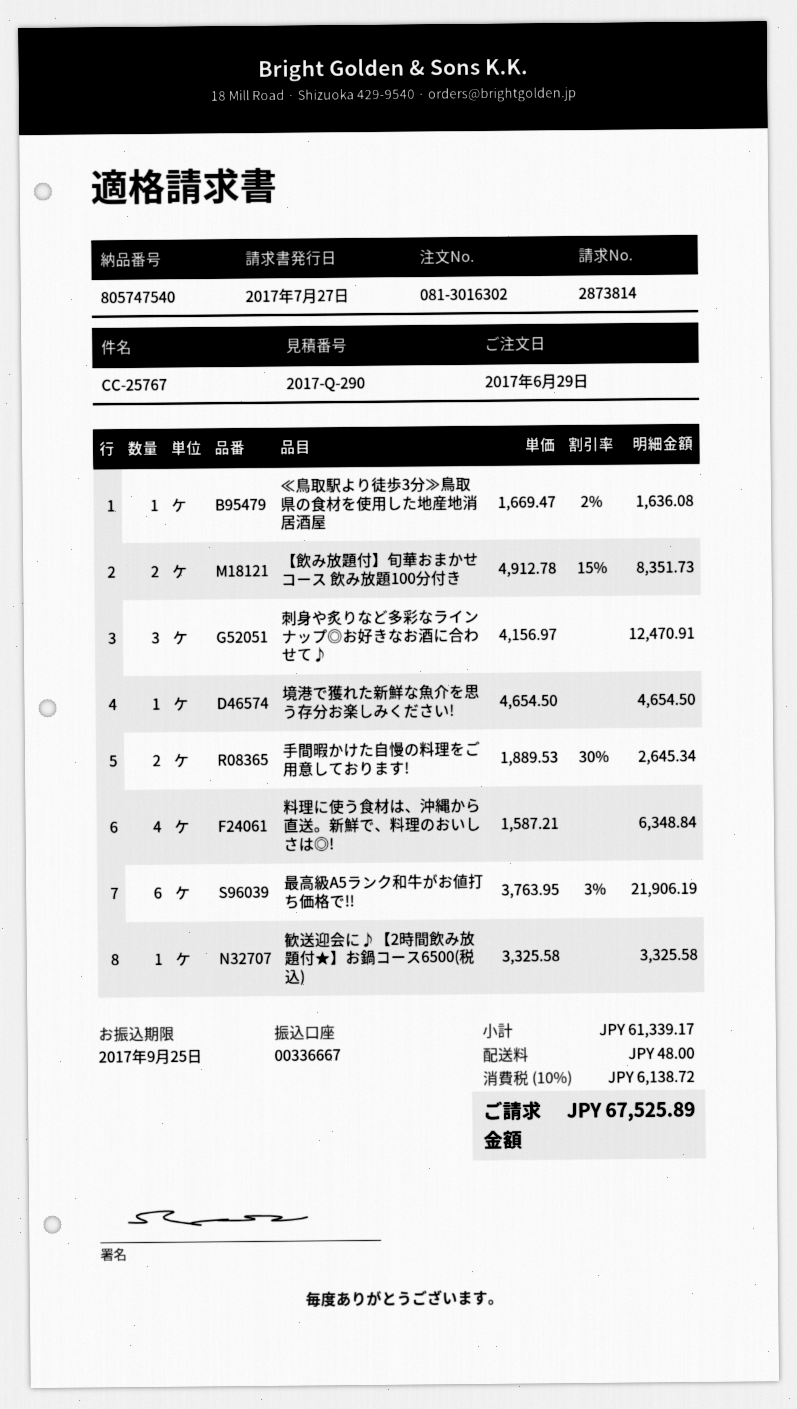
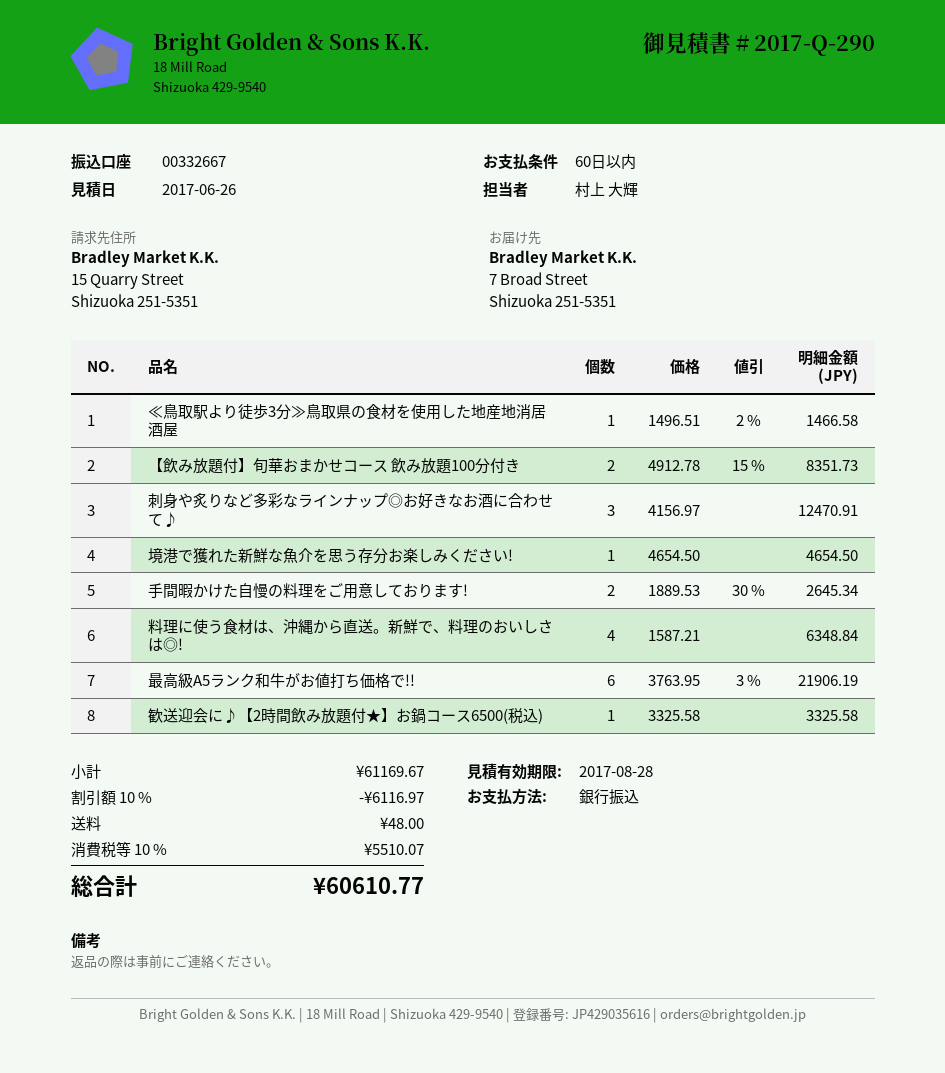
bank account: 00336667 -> 00332667
≪鳥取駅より徒歩3分≫鳥取県の食材を使用した地産地消居酒屋: 1 x 1669.47 - 2% = 1636.08 -> 1 x 1496.51 - 2% = 1466.58
subtotal: 61339.17 -> 61169.67
discount: none -> 10% = 6116.97
tax: 10% = 6138.72 -> 10% = 5510.07
total: 67525.89 -> 60610.77

